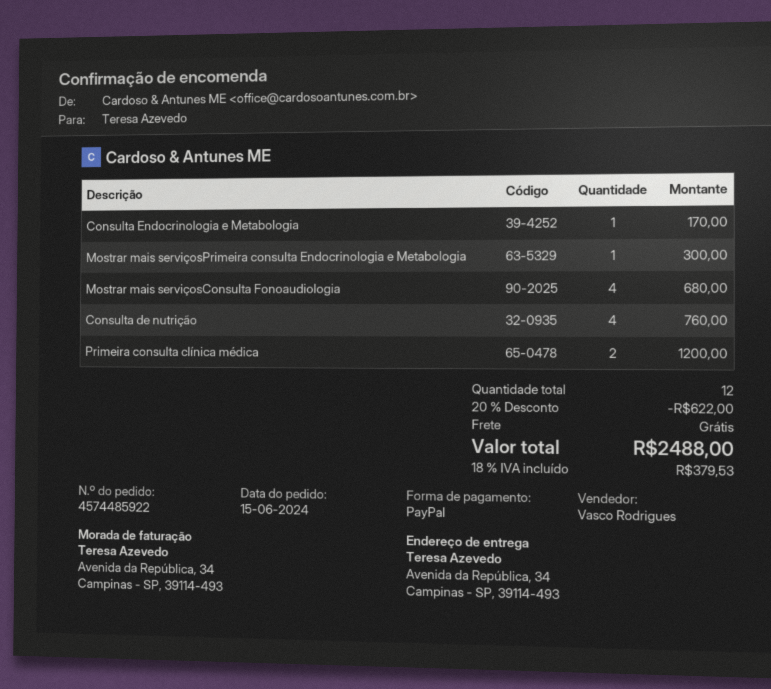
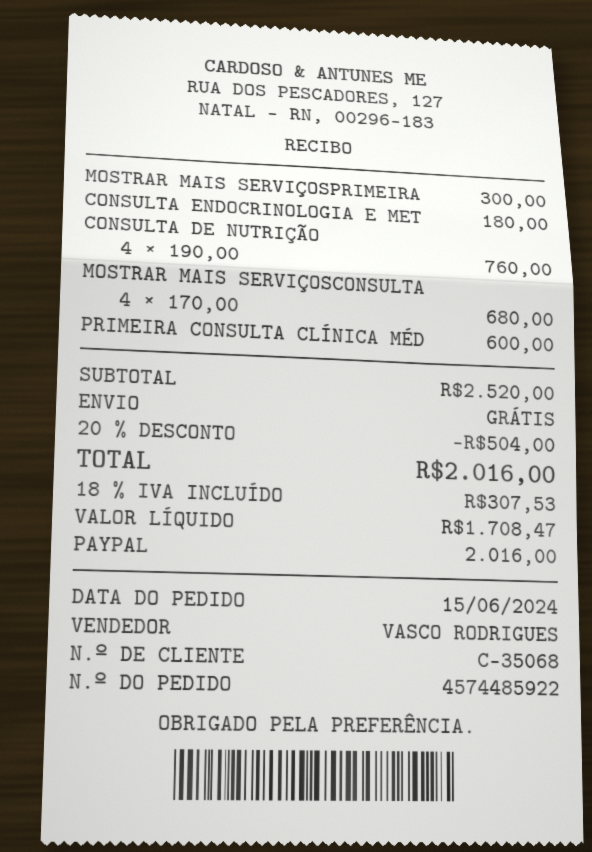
Consulta Endocrinologia e Metabologia: 1 for 170.00 -> 1 for 180.00
Primeira consulta clínica médica: 2 for 1200.00 -> 1 for 600.00
discount: 20% = 622.00 -> 20% = 504.00
tax: 18% = 379.53 -> 18% = 307.53
total: 2488.00 -> 2016.00

